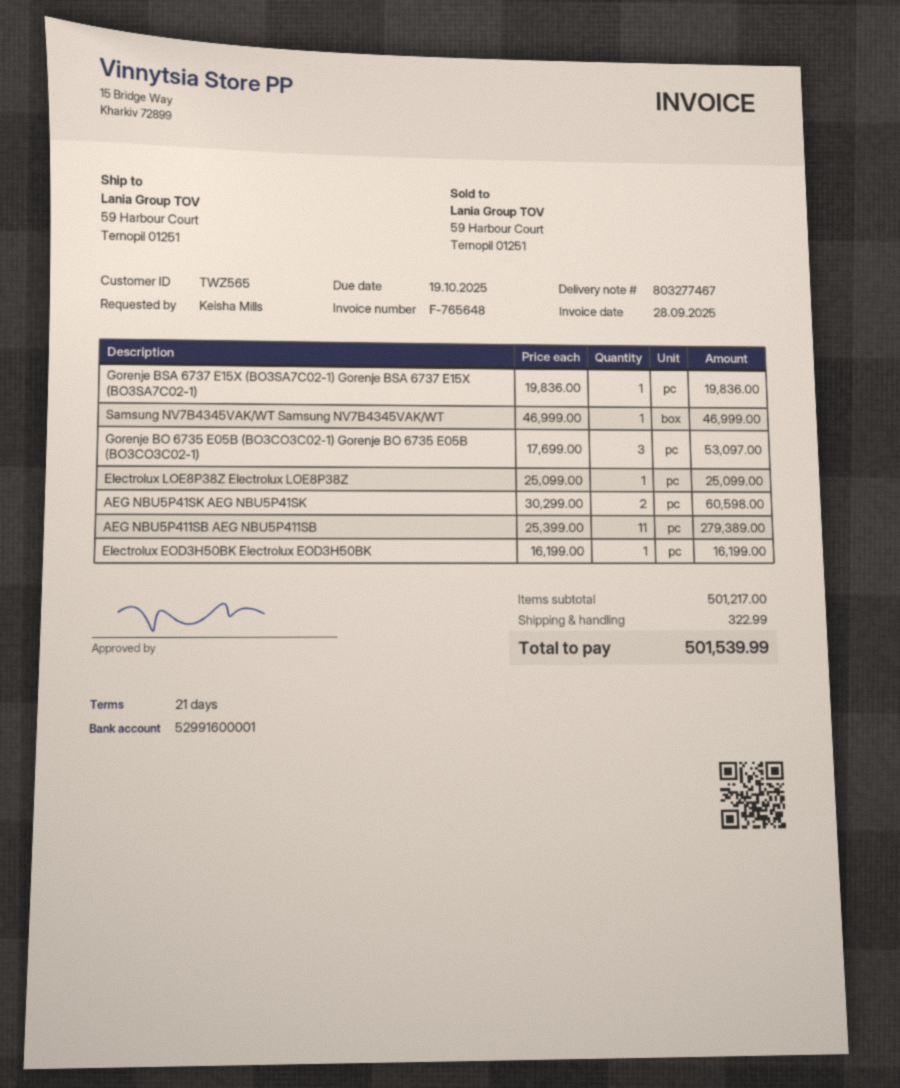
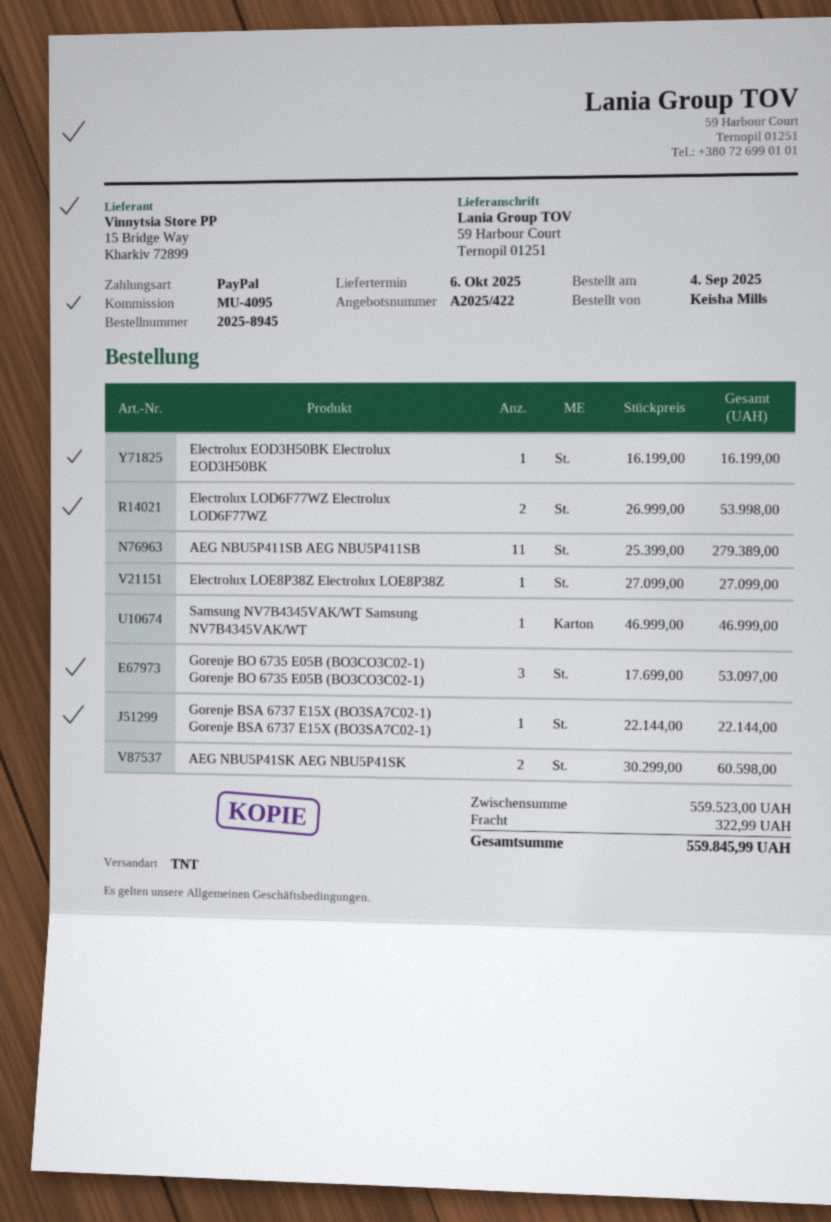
Gorenje BSA 6737 E15X (BO3SA7C02-1) Gorenje BSA 6737 E15X (BO3SA7C02-1): 1 x 19836.00 = 19836.00 -> 1 x 22144.00 = 22144.00
Electrolux LOE8P38Z Electrolux LOE8P38Z: 1 x 25099.00 = 25099.00 -> 1 x 27099.00 = 27099.00
Electrolux LOD6F77WZ Electrolux LOD6F77WZ: none -> 2 x 26999.00 = 53998.00
subtotal: 501217.00 -> 559523.00
total: 501539.99 -> 559845.99

